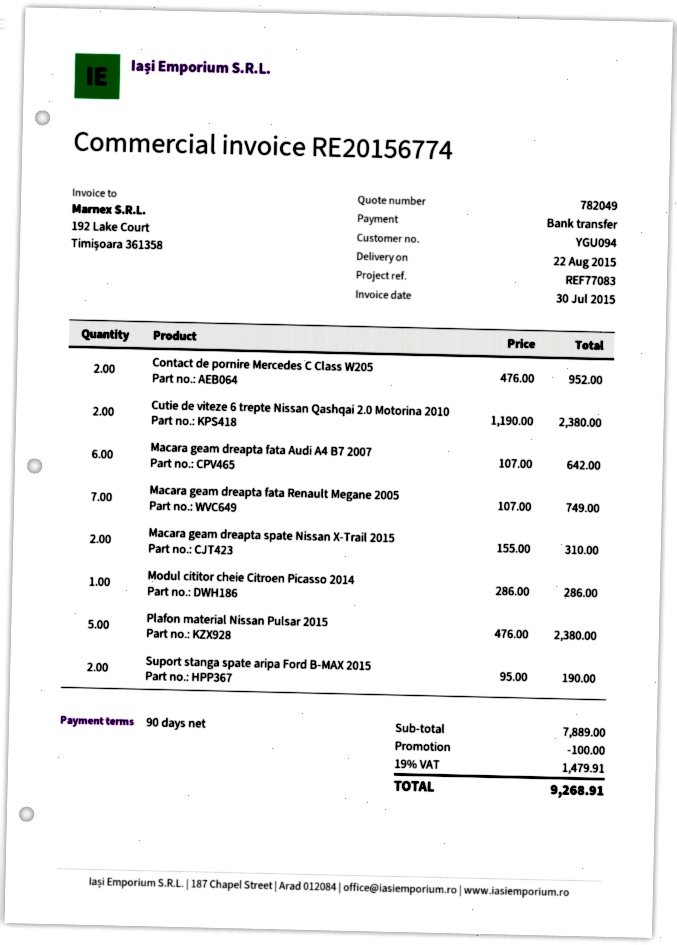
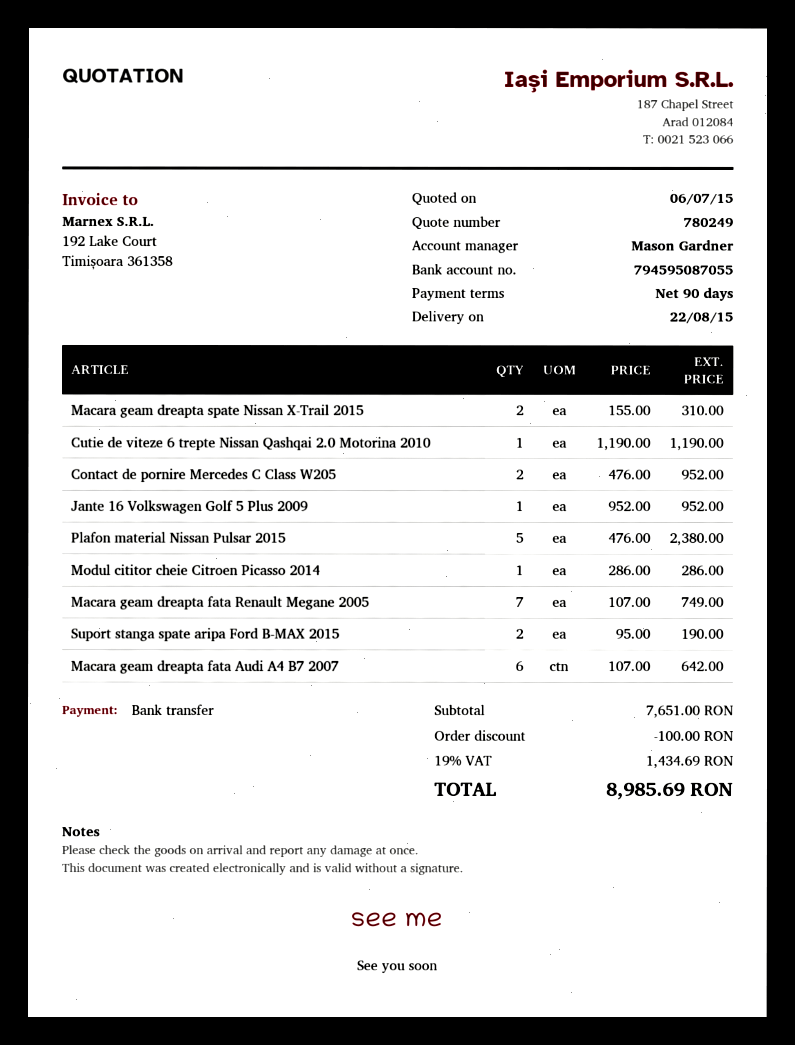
quote number: 782049 -> 780249
Cutie de viteze 6 trepte Nissan Qashqai 2.0 Motorina 2010: 2 x 1190.00 = 2380.00 -> 1 x 1190.00 = 1190.00
Jante 16 Volkswagen Golf 5 Plus 2009: none -> 1 x 952.00 = 952.00
subtotal: 7889.00 -> 7651.00
tax: 19% = 1479.91 -> 19% = 1434.69
total: 9268.91 -> 8985.69

